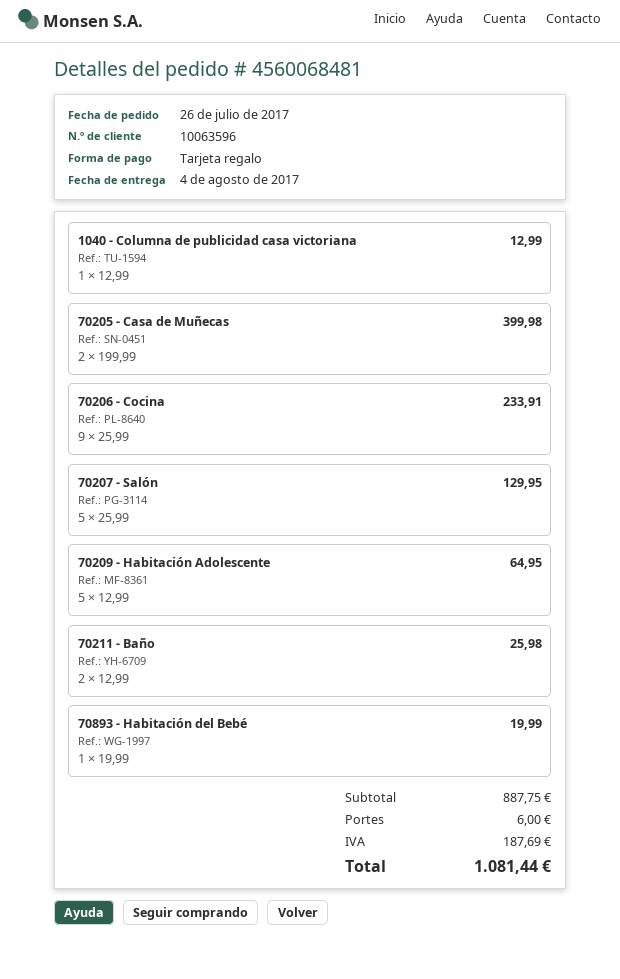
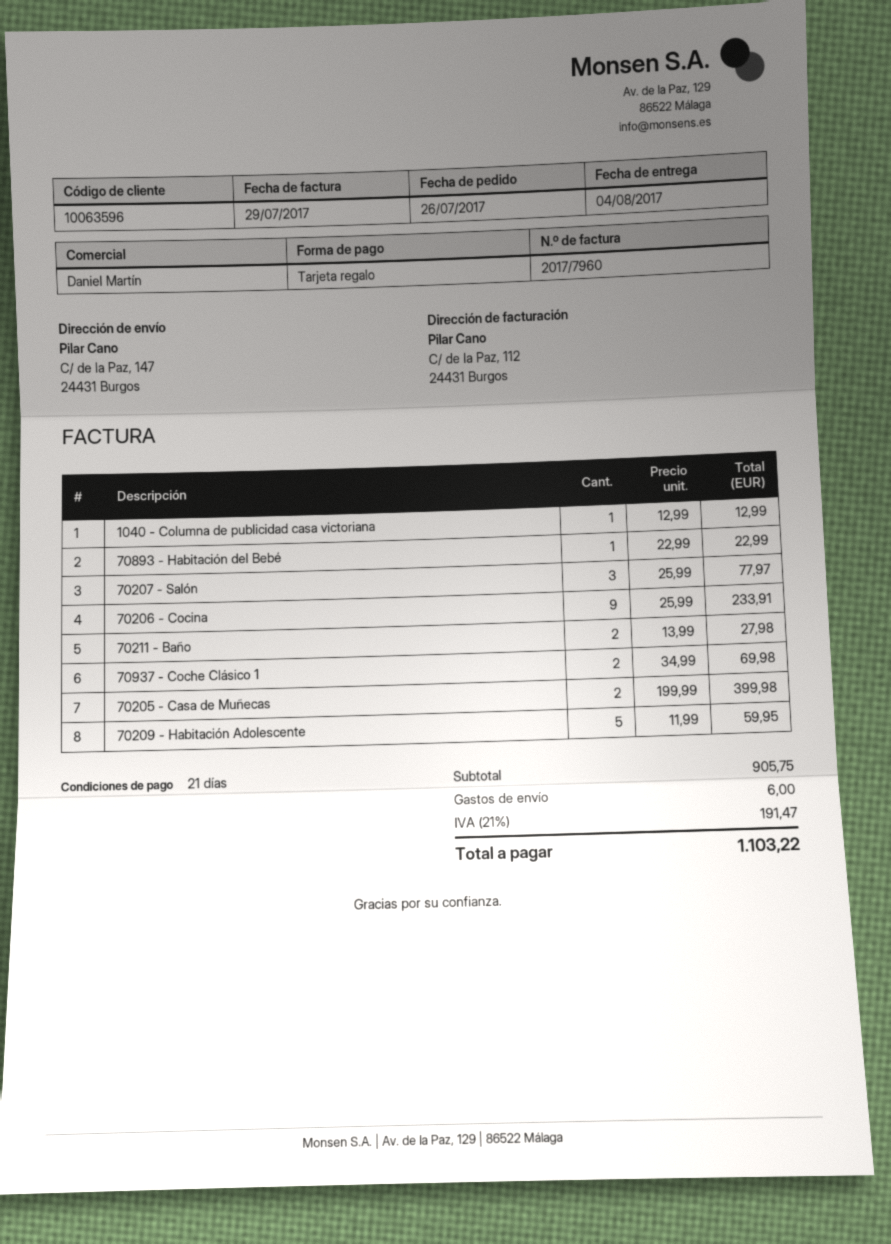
70207 - Salón: 5 x 25.99 = 129.95 -> 3 x 25.99 = 77.97
70209 - Habitación Adolescente: 5 x 12.99 = 64.95 -> 5 x 11.99 = 59.95
70211 - Baño: 2 x 12.99 = 25.98 -> 2 x 13.99 = 27.98
70893 - Habitación del Bebé: 1 x 19.99 = 19.99 -> 1 x 22.99 = 22.99
70937 - Coche Clásico 1: none -> 2 x 34.99 = 69.98
subtotal: 887.75 -> 905.75
tax: 187.69 -> 191.47
total: 1081.44 -> 1103.22

